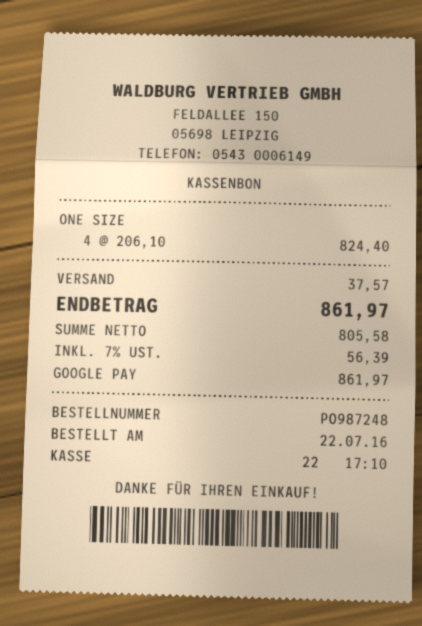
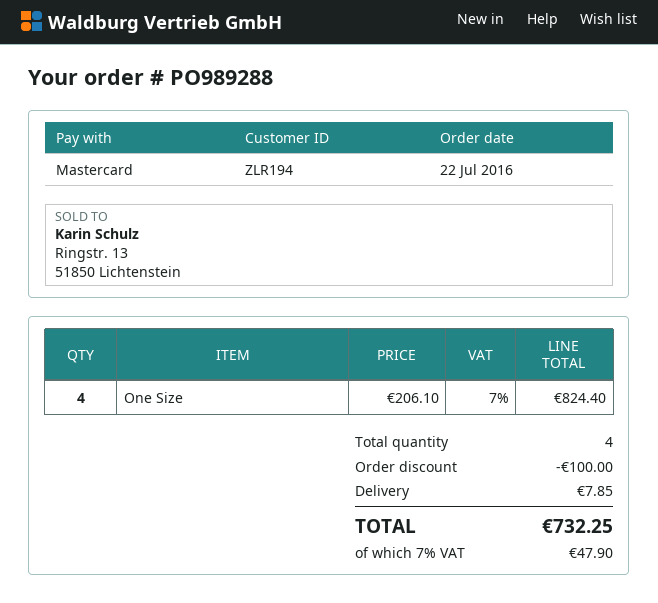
order number: PO987248 -> PO989288
payment method: Google Pay -> Mastercard
discount: none -> 100.00
shipping: 37.57 -> 7.85
tax: 7% = 56.39 -> 7% = 47.90
total: 861.97 -> 732.25

